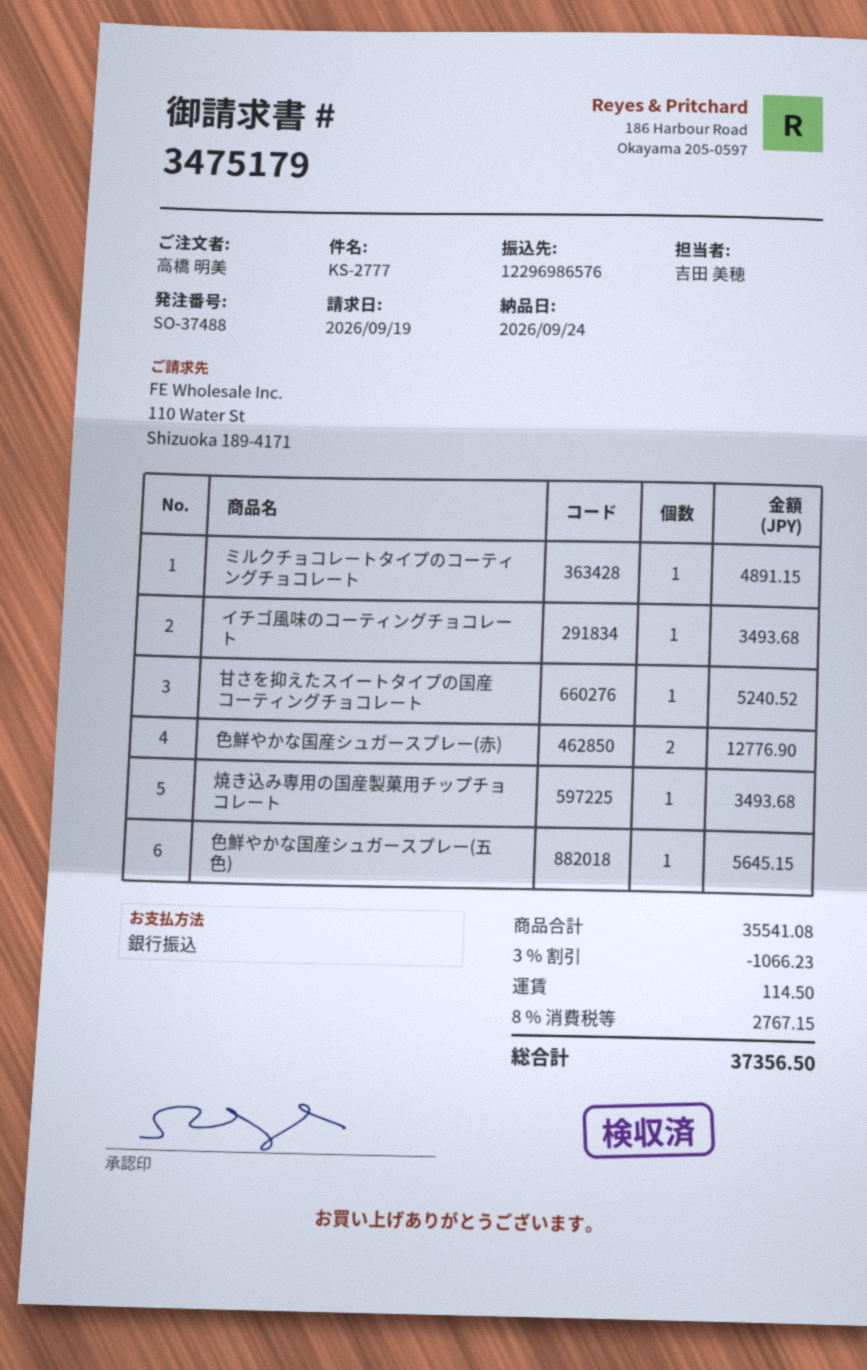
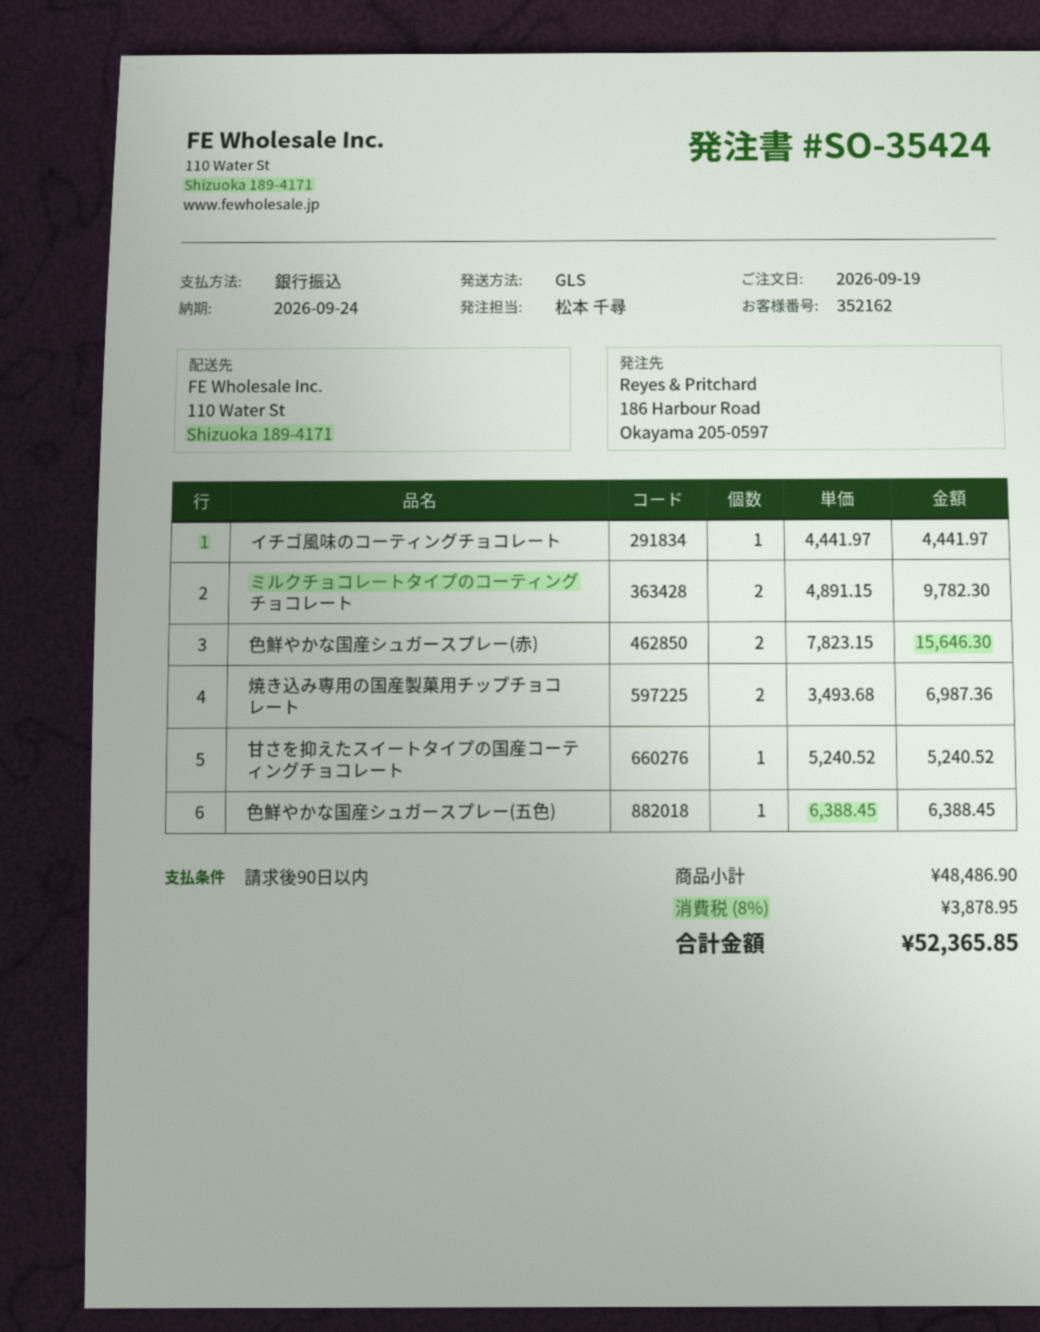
order number: SO-37488 -> SO-35424
ordered by: 高橋 明美 -> 松本 千尋
ミルクチョコレートタイプのコーティングチョコレート: 1 for 4891.15 -> 2 for 9782.30
イチゴ風味のコーティングチョコレート: 1 for 3493.68 -> 1 for 4441.97
色鮮やかな国産シュガースプレー(赤): 2 for 12776.90 -> 2 for 15646.30
焼き込み専用の国産製菓用チップチョコレート: 1 for 3493.68 -> 2 for 6987.36
色鮮やかな国産シュガースプレー(五色): 1 for 5645.15 -> 1 for 6388.45
subtotal: 35541.08 -> 48486.90
discount: 3% = 1066.23 -> none
shipping: 114.50 -> none
tax: 8% = 2767.15 -> 8% = 3878.95
total: 37356.50 -> 52365.85

